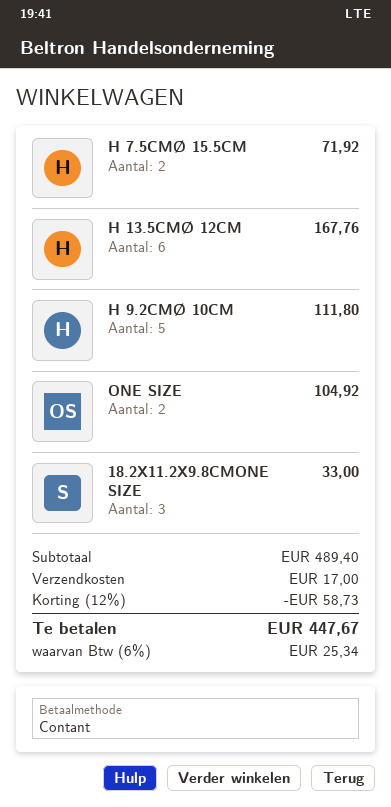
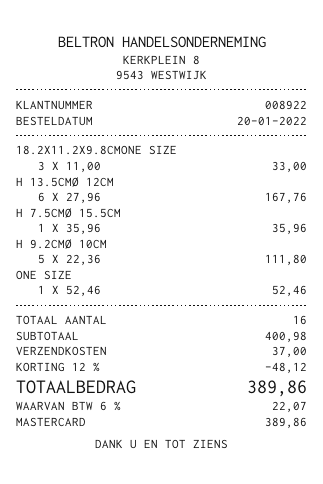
payment method: cash -> Mastercard
H 7.5CMØ 15.5CM: 2 for 71.92 -> 1 for 35.96
ONE SIZE: 2 for 104.92 -> 1 for 52.46
subtotal: 489.40 -> 400.98
discount: 12% = 58.73 -> 12% = 48.12
shipping: 17.00 -> 37.00
tax: 6% = 25.34 -> 6% = 22.07
total: 447.67 -> 389.86

